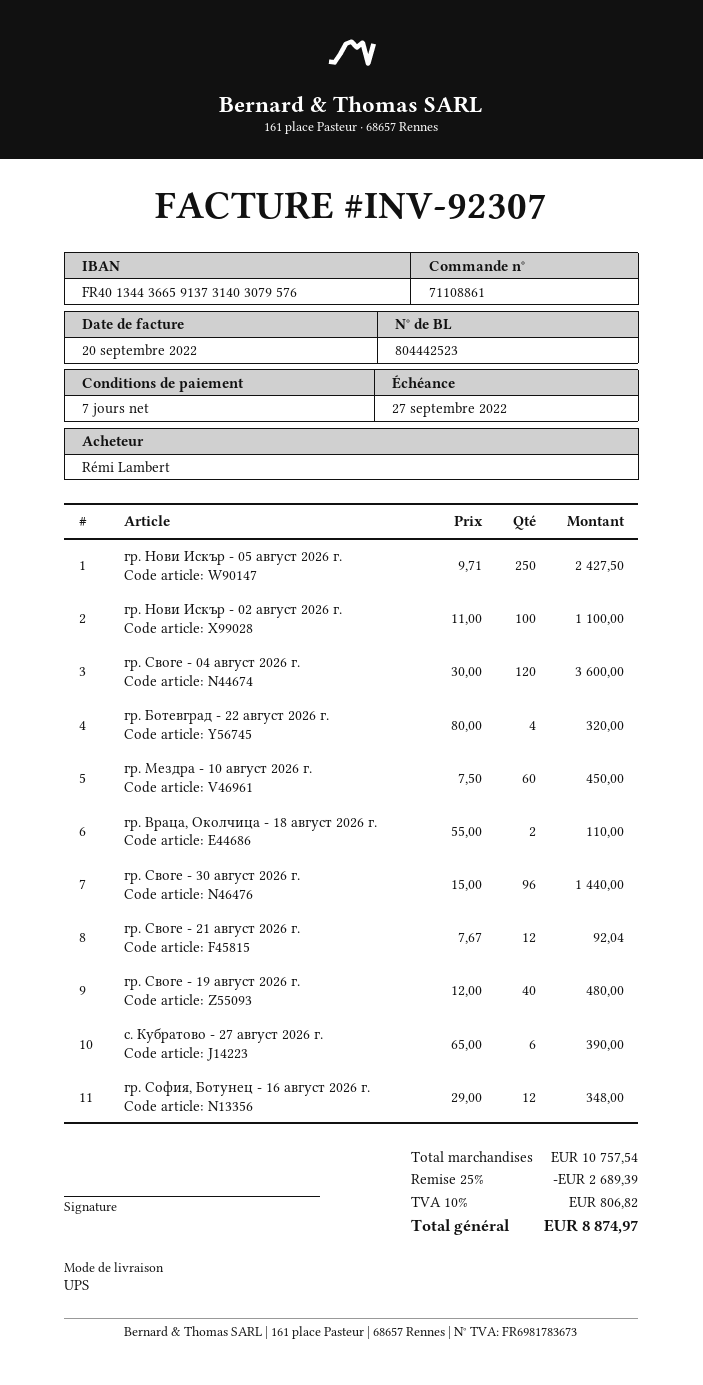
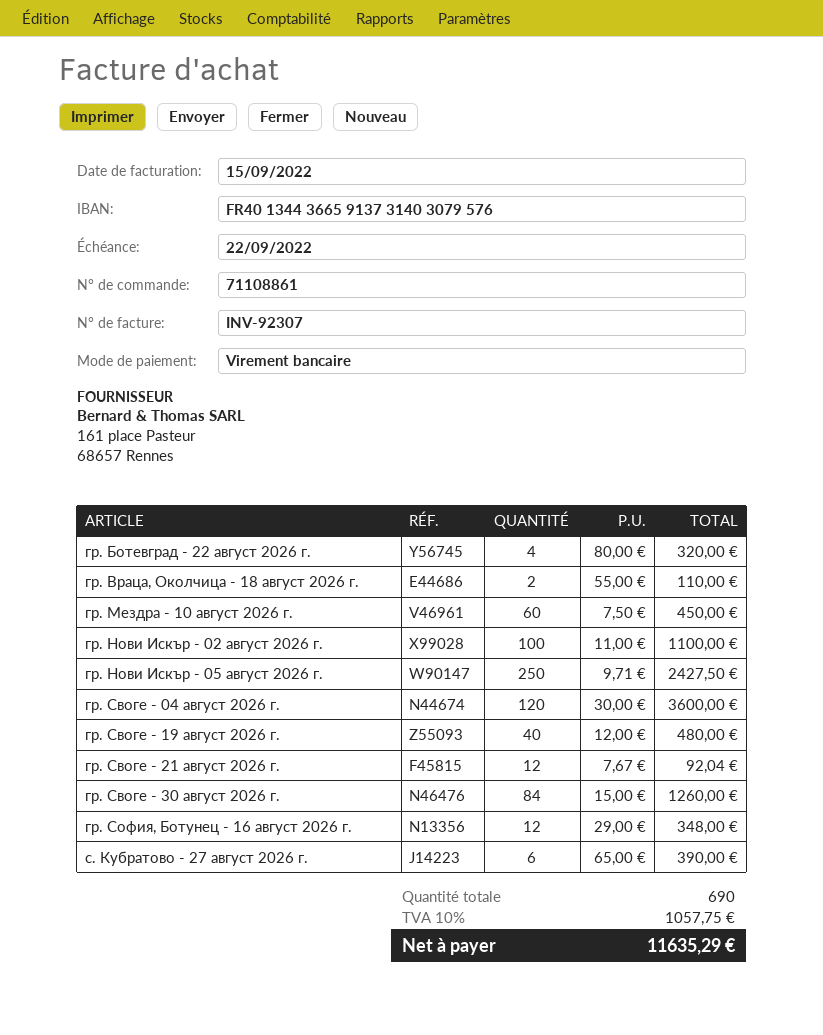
invoice date: 2022-09-20 -> 2022-09-15
due date: 2022-09-27 -> 2022-09-22
гр. Своге - 30 август 2026 г.: 96 x 15.00 = 1440.00 -> 84 x 15.00 = 1260.00
discount: 25% = 2689.39 -> none
tax: 10% = 806.82 -> 10% = 1057.75
total: 8874.97 -> 11635.29

